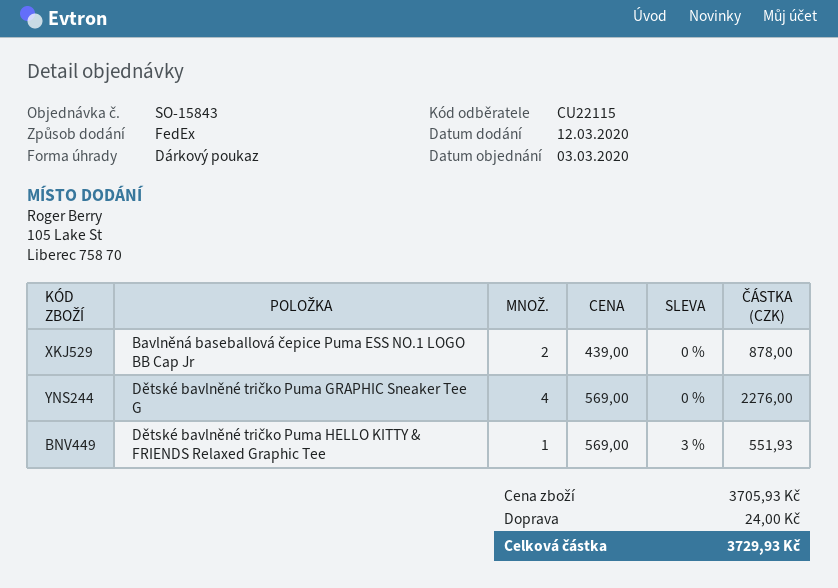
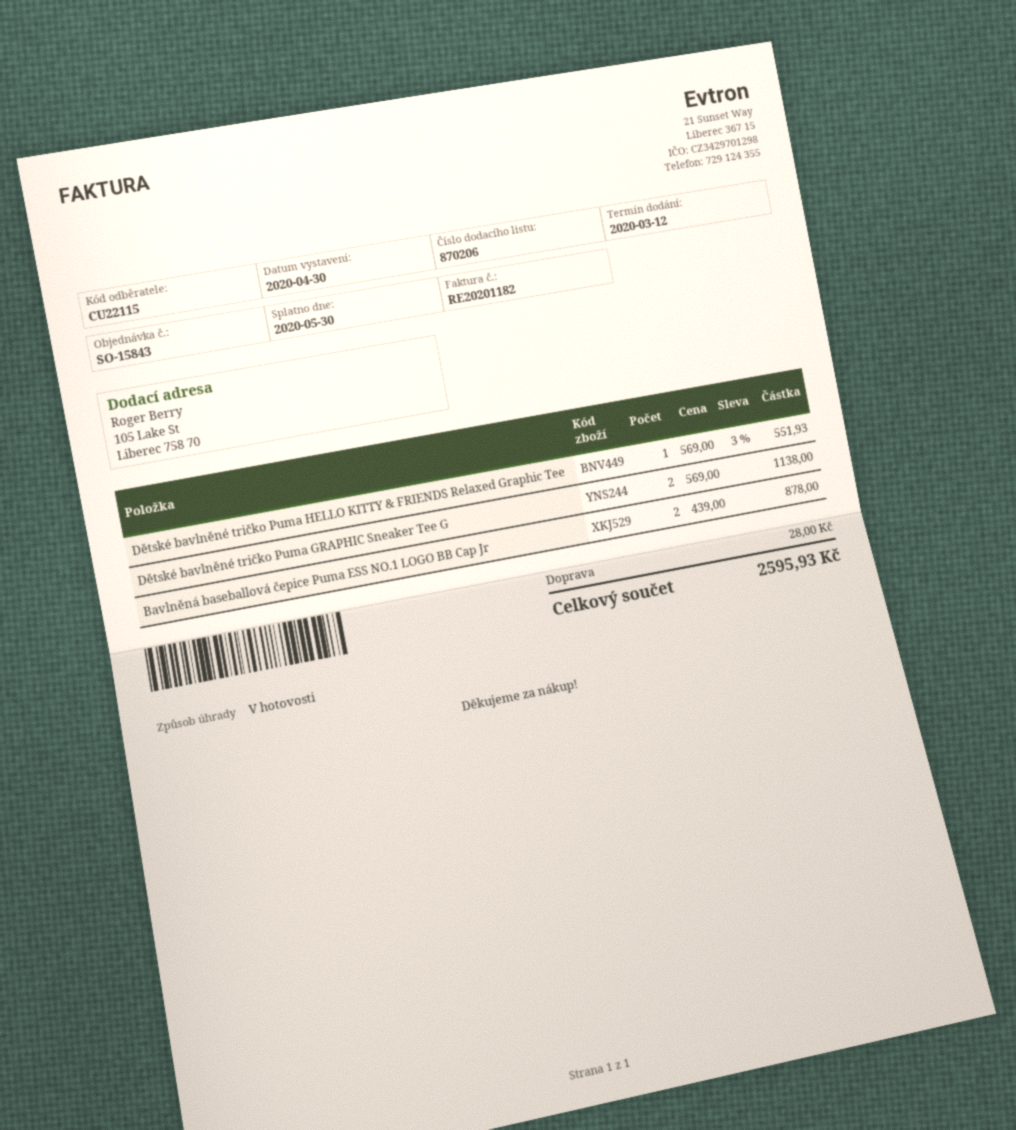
payment method: gift card -> cash
Dětské bavlněné tričko Puma GRAPHIC Sneaker Tee G: 4 x 569.00 = 2276.00 -> 2 x 569.00 = 1138.00
shipping: 24.00 -> 28.00
total: 3729.93 -> 2595.93

